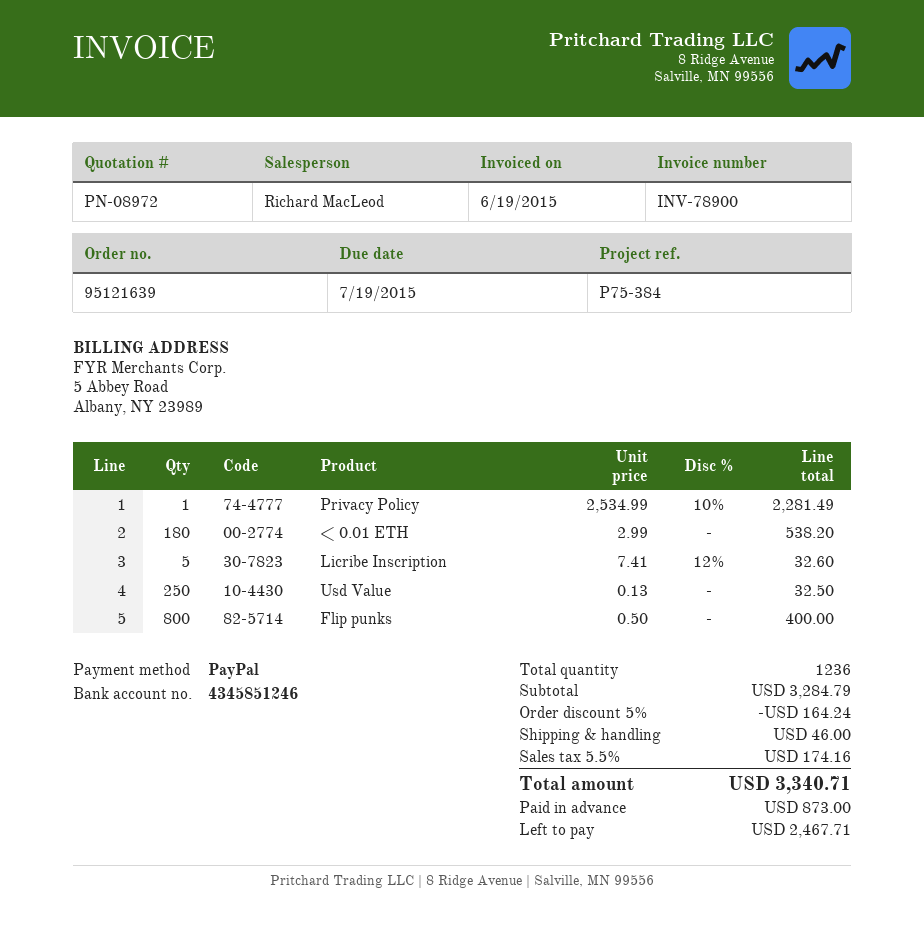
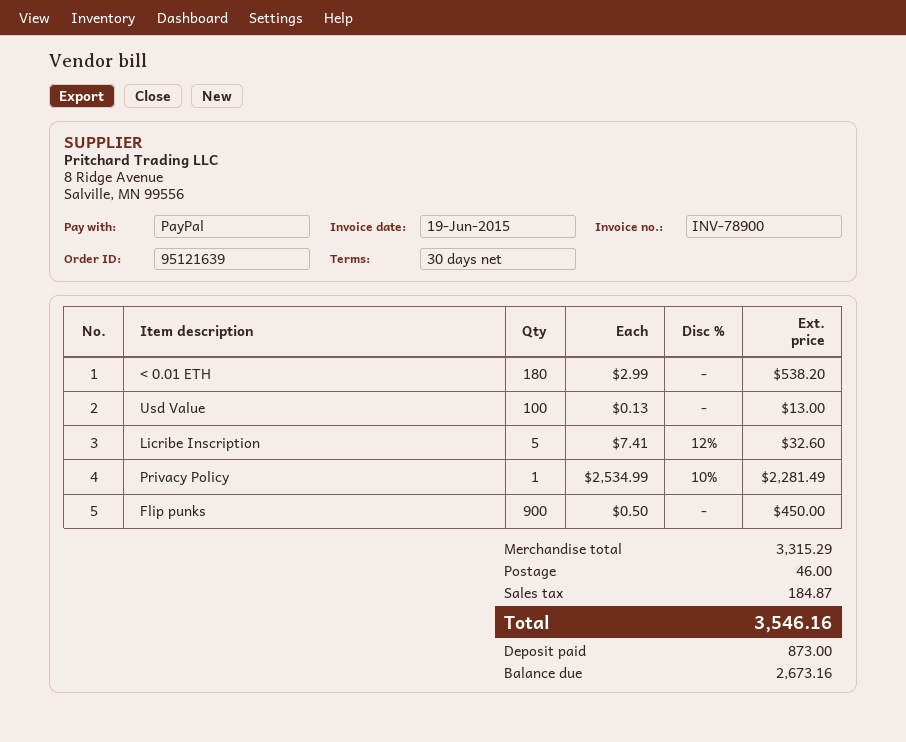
Usd Value: 250 x 0.13 = 32.50 -> 100 x 0.13 = 13.00
Flip punks: 800 x 0.50 = 400.00 -> 900 x 0.50 = 450.00
subtotal: 3284.79 -> 3315.29
discount: 5% = 164.24 -> none
tax: 174.16 -> 184.87
total: 3340.71 -> 3546.16
balance: 2467.71 -> 2673.16

